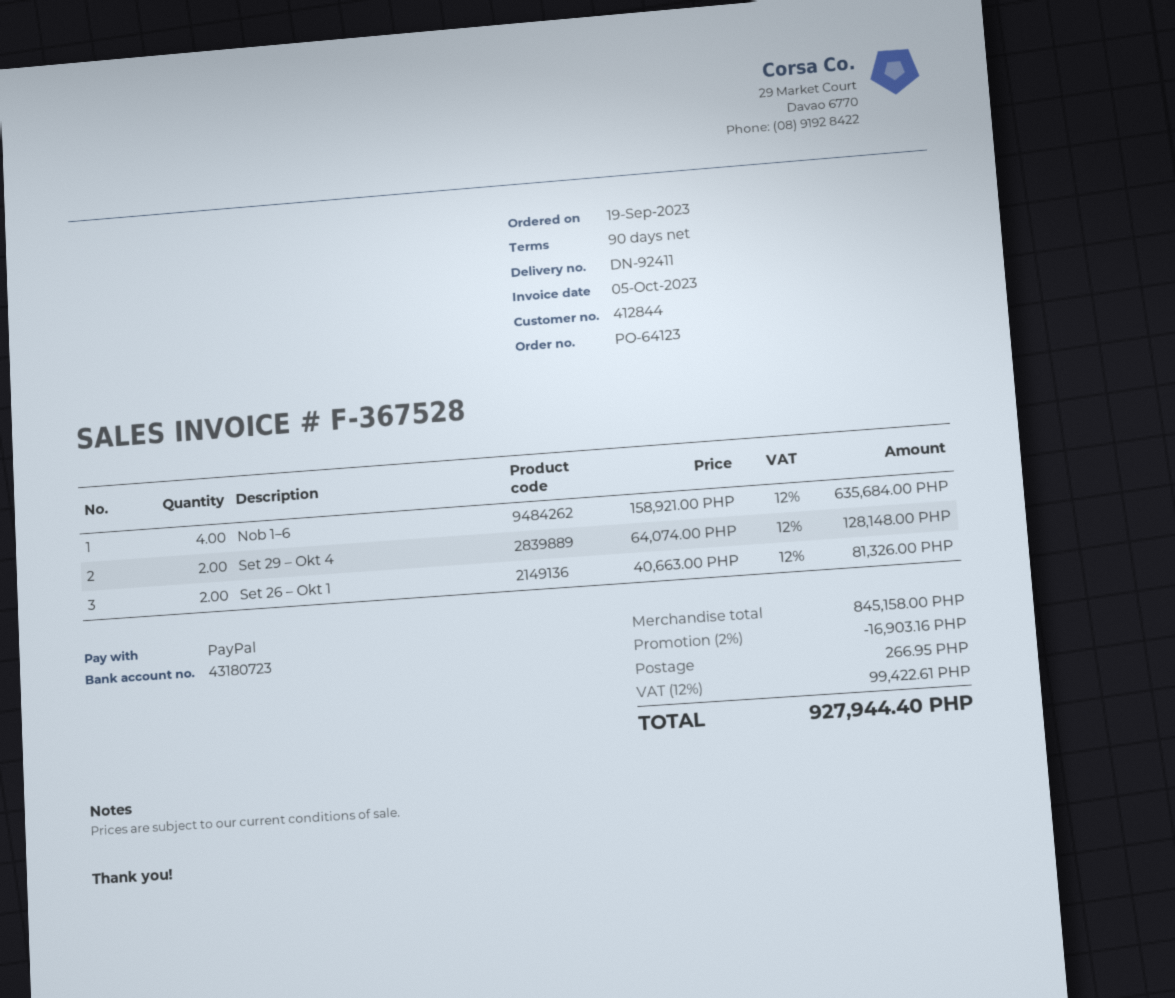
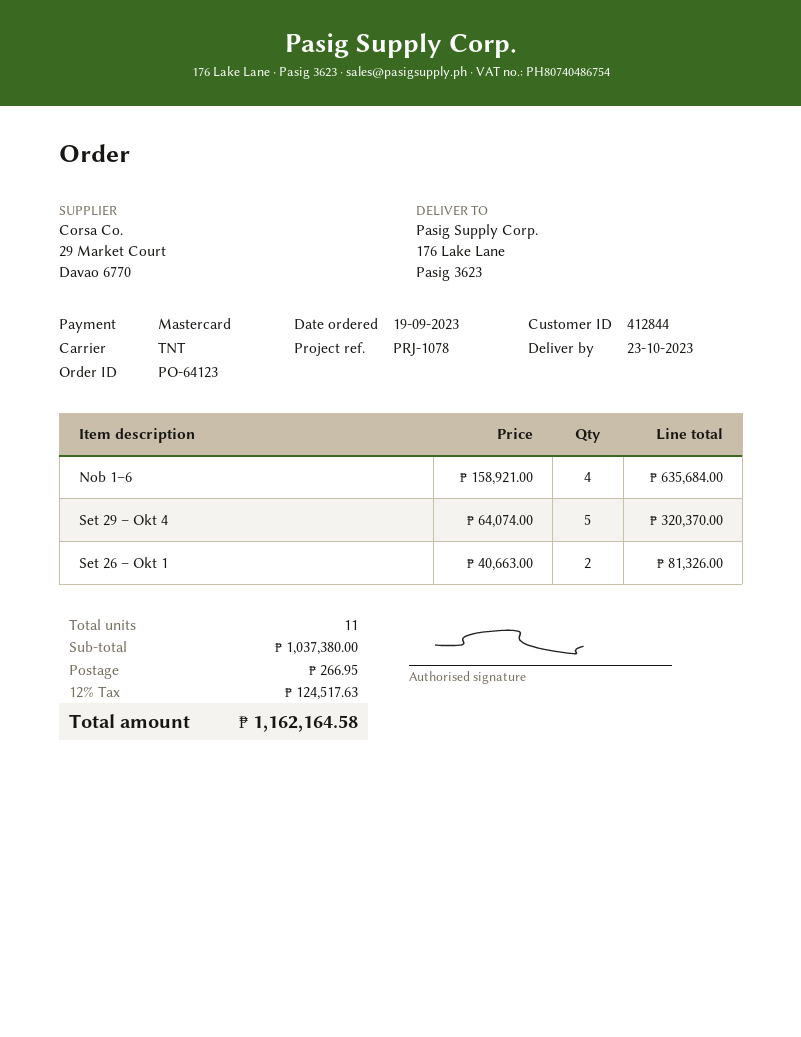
payment method: PayPal -> Mastercard
Set 29 – Okt 4: 2 x 64074.00 = 128148.00 -> 5 x 64074.00 = 320370.00
subtotal: 845158.00 -> 1037380.00
discount: 2% = 16903.16 -> none
tax: 12% = 99422.61 -> 12% = 124517.63
total: 927944.40 -> 1162164.58

